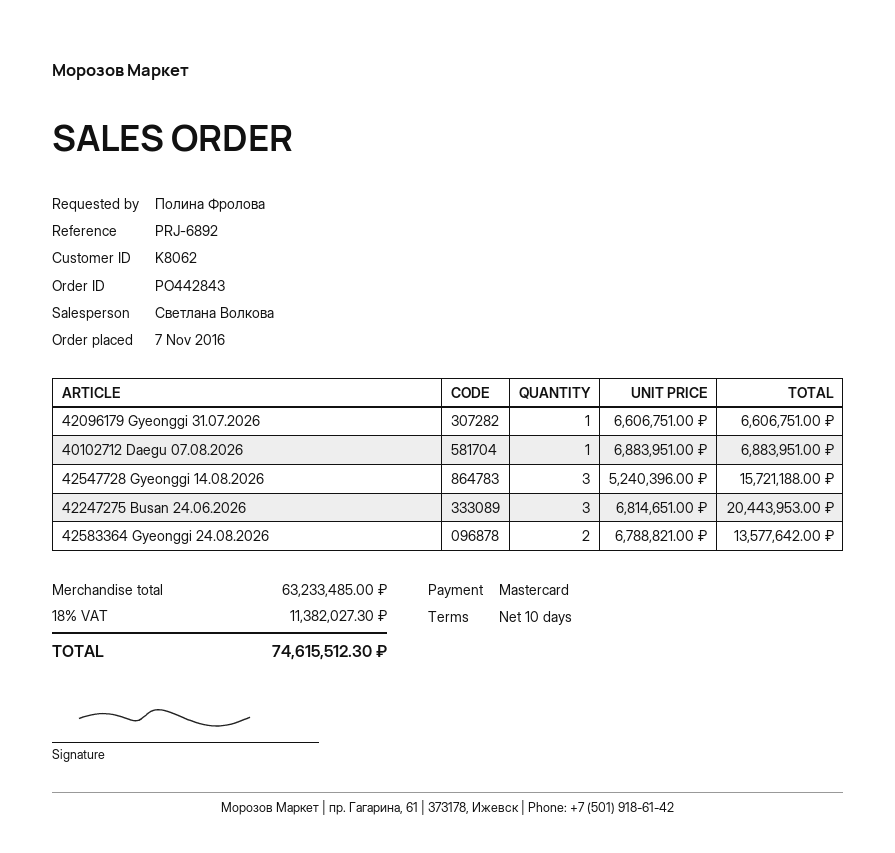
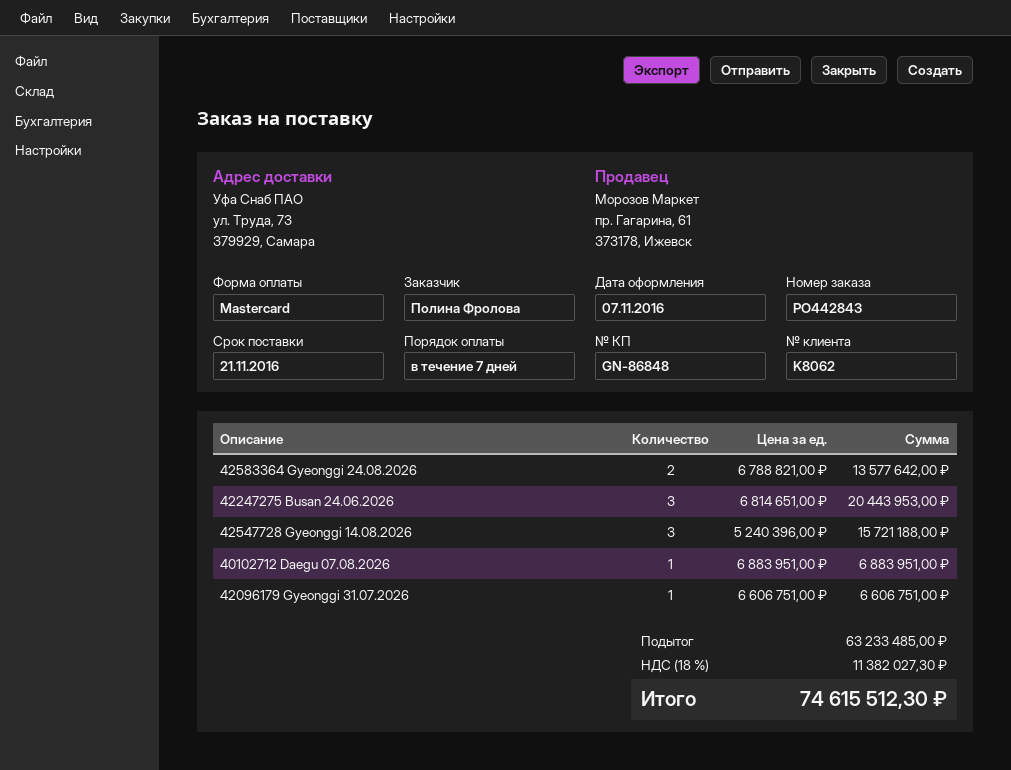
payment terms: 10 days -> 7 days

